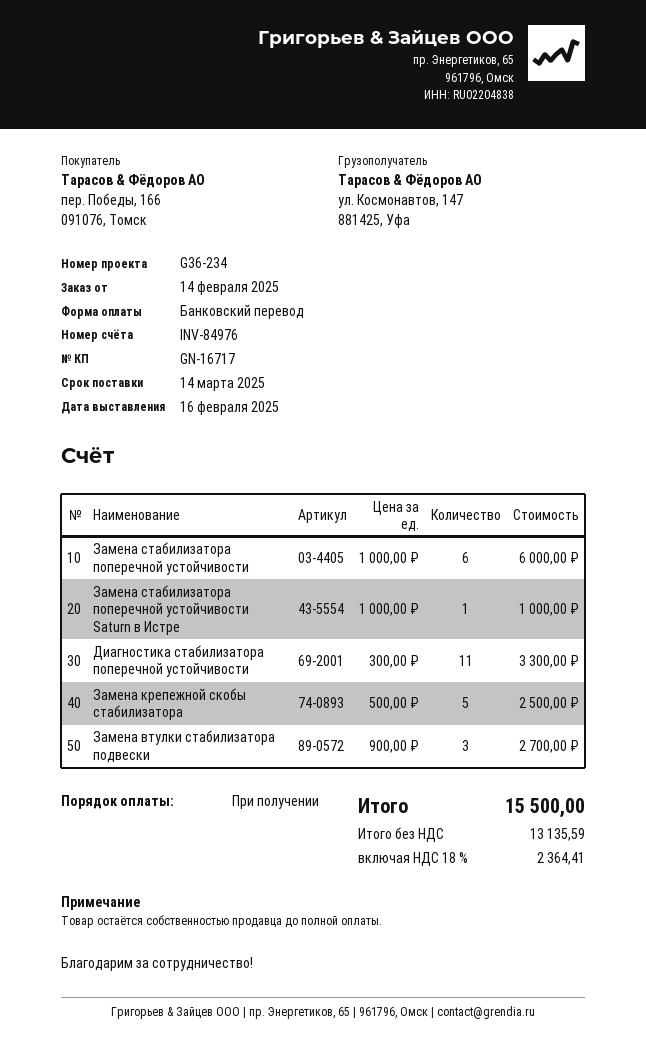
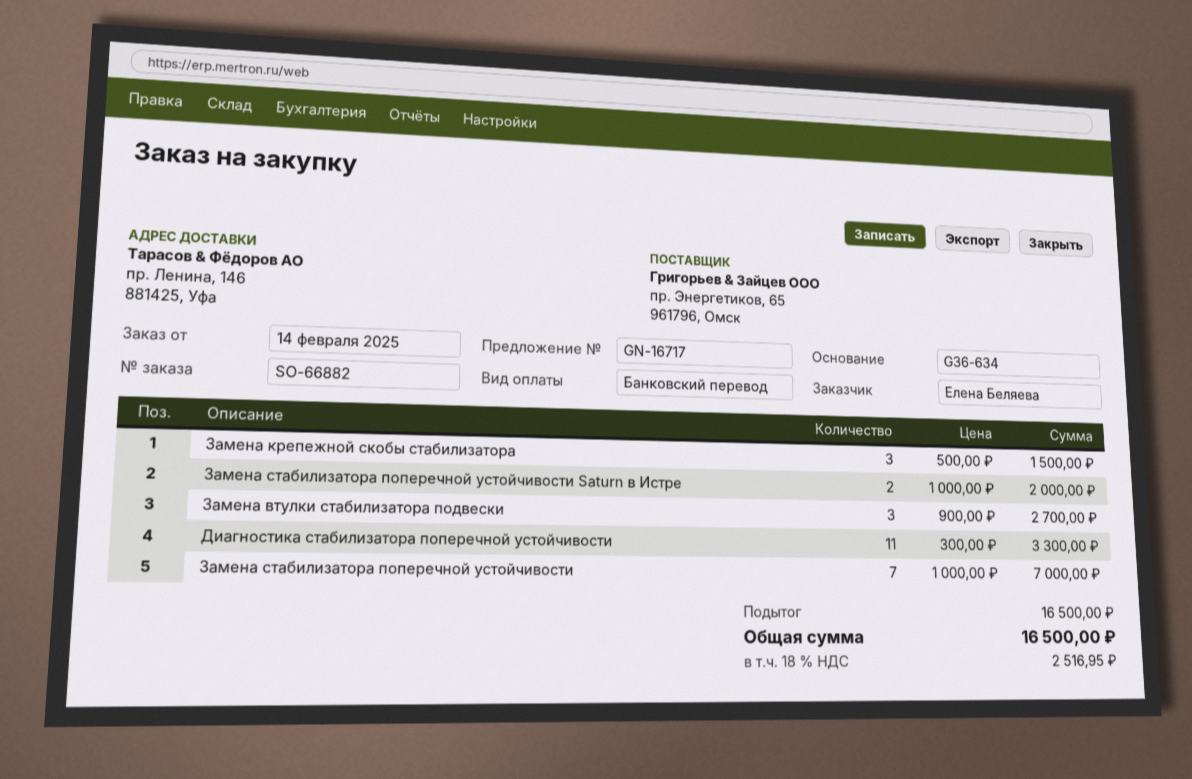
reference: G36-234 -> G36-634
ship to: ул. Космонавтов, 147, 881425, Уфа -> пр. Ленина, 146, 881425, Уфа
Замена стабилизатора поперечной устойчивости: 6 x 1000.00 = 6000.00 -> 7 x 1000.00 = 7000.00
Замена стабилизатора поперечной устойчивости Saturn в Истре: 1 x 1000.00 = 1000.00 -> 2 x 1000.00 = 2000.00
Замена крепежной скобы стабилизатора: 5 x 500.00 = 2500.00 -> 3 x 500.00 = 1500.00
tax: 18% = 2364.41 -> 18% = 2516.95
total: 15500.00 -> 16500.00

